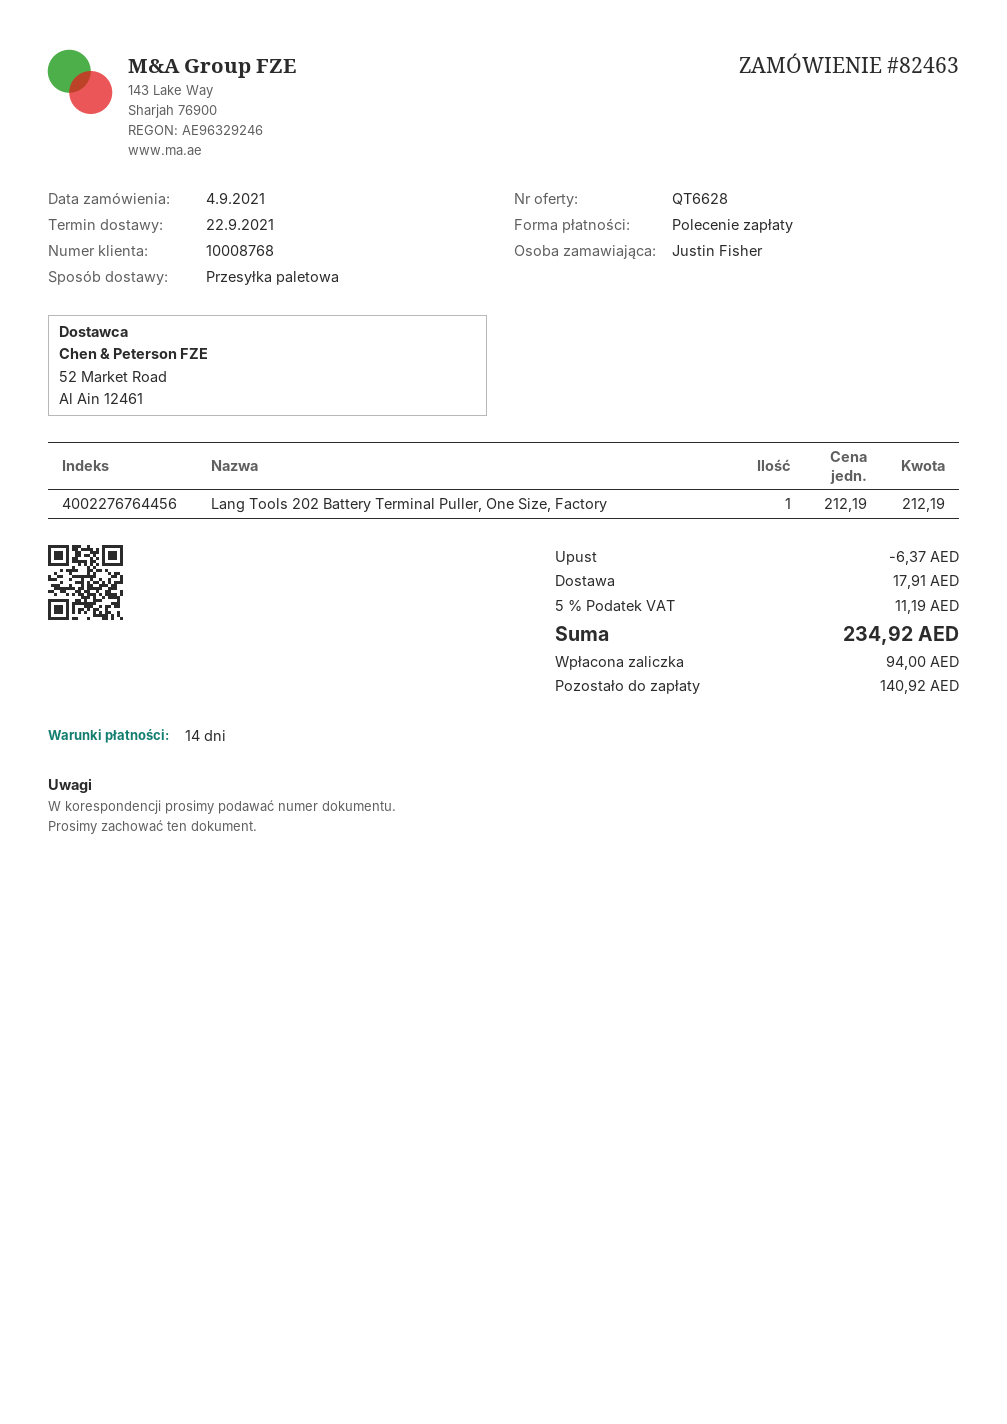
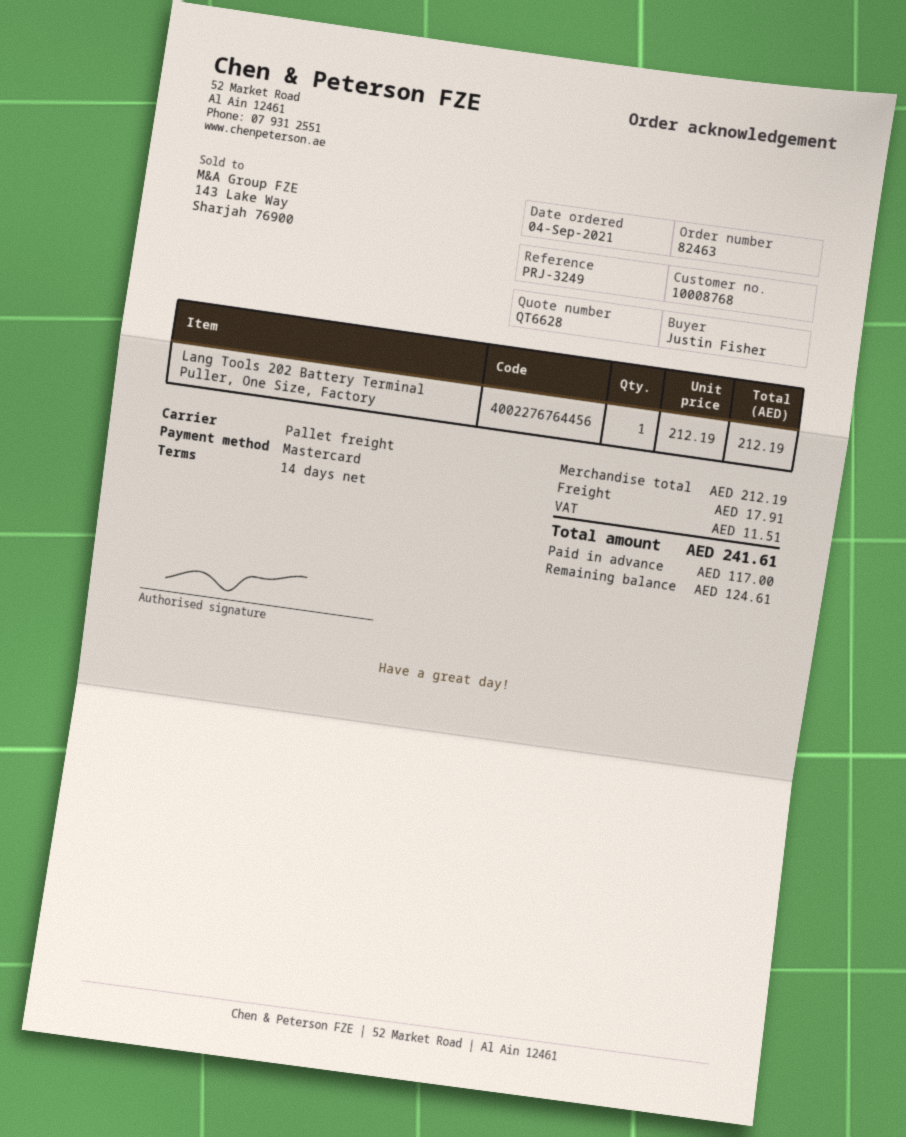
payment method: direct debit -> Mastercard
discount: 6.37 -> none
tax: 11.19 -> 11.51
total: 234.92 -> 241.61
deposit: 94.00 -> 117.00
balance: 140.92 -> 124.61

